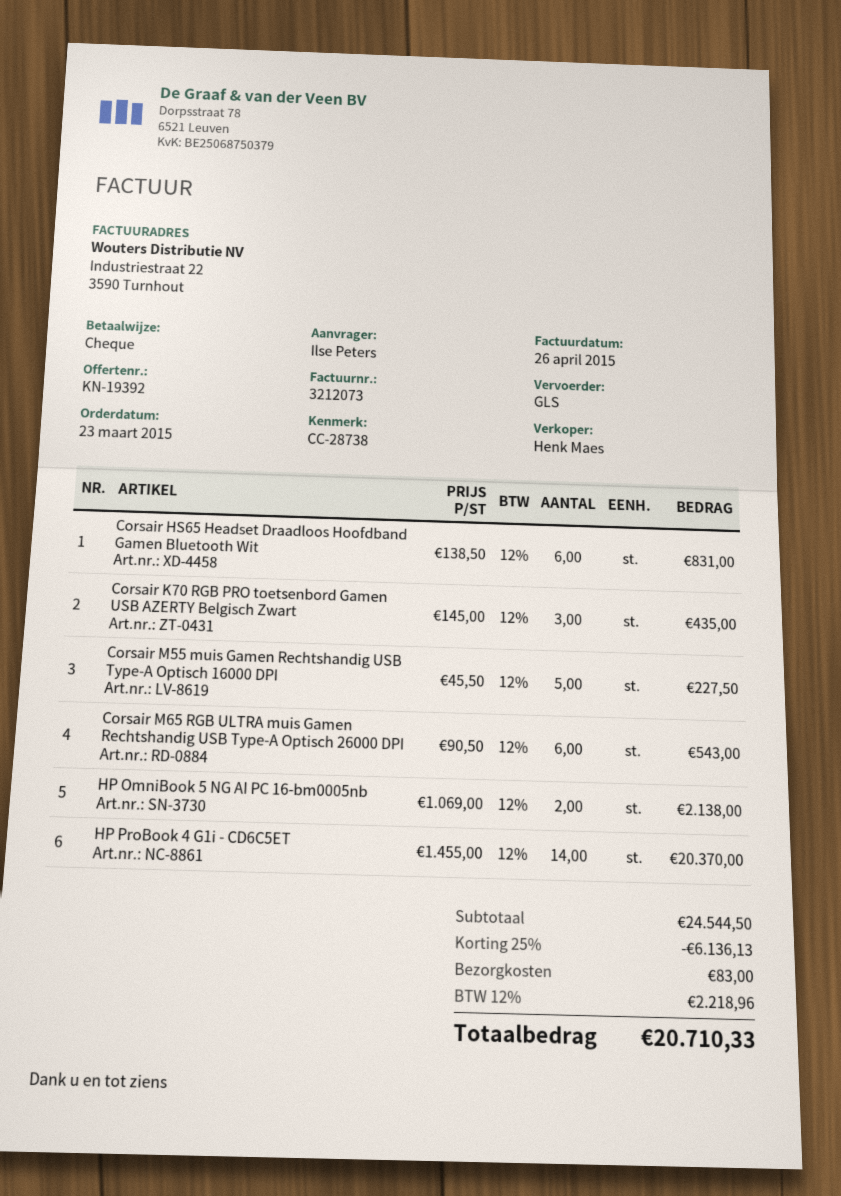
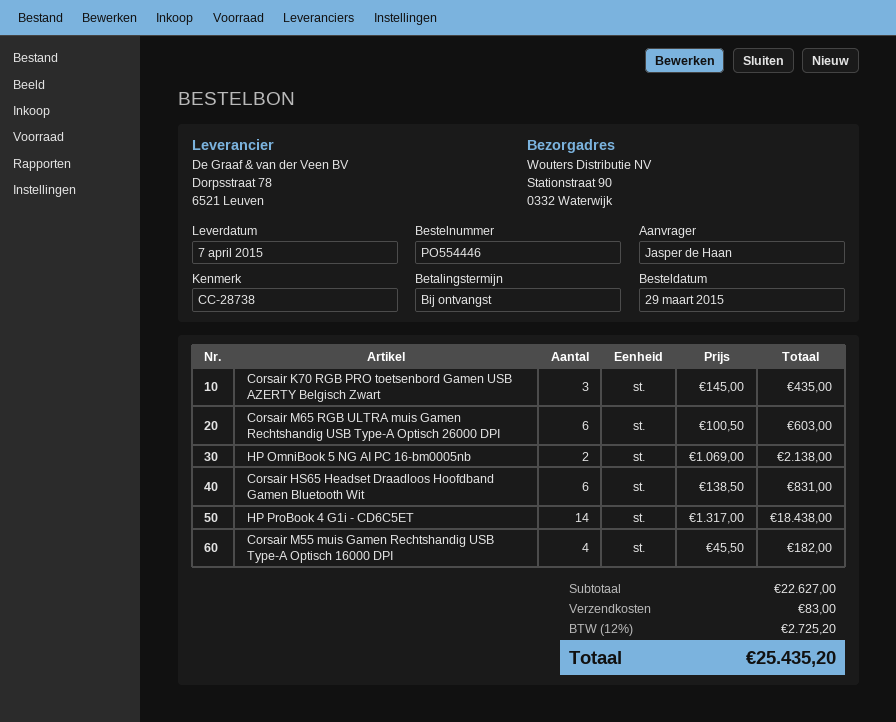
order date: 2015-03-23 -> 2015-03-29
ordered by: Ilse Peters -> Jasper de Haan
Corsair M55 muis Gamen Rechtshandig USB Type-A Optisch 16000 DPI: 5 x 45.50 = 227.50 -> 4 x 45.50 = 182.00
Corsair M65 RGB ULTRA muis Gamen Rechtshandig USB Type-A Optisch 26000 DPI: 6 x 90.50 = 543.00 -> 6 x 100.50 = 603.00
HP ProBook 4 G1i - CD6C5ET: 14 x 1455.00 = 20370.00 -> 14 x 1317.00 = 18438.00
subtotal: 24544.50 -> 22627.00
discount: 25% = 6136.13 -> none
tax: 12% = 2218.96 -> 12% = 2725.20
total: 20710.33 -> 25435.20

